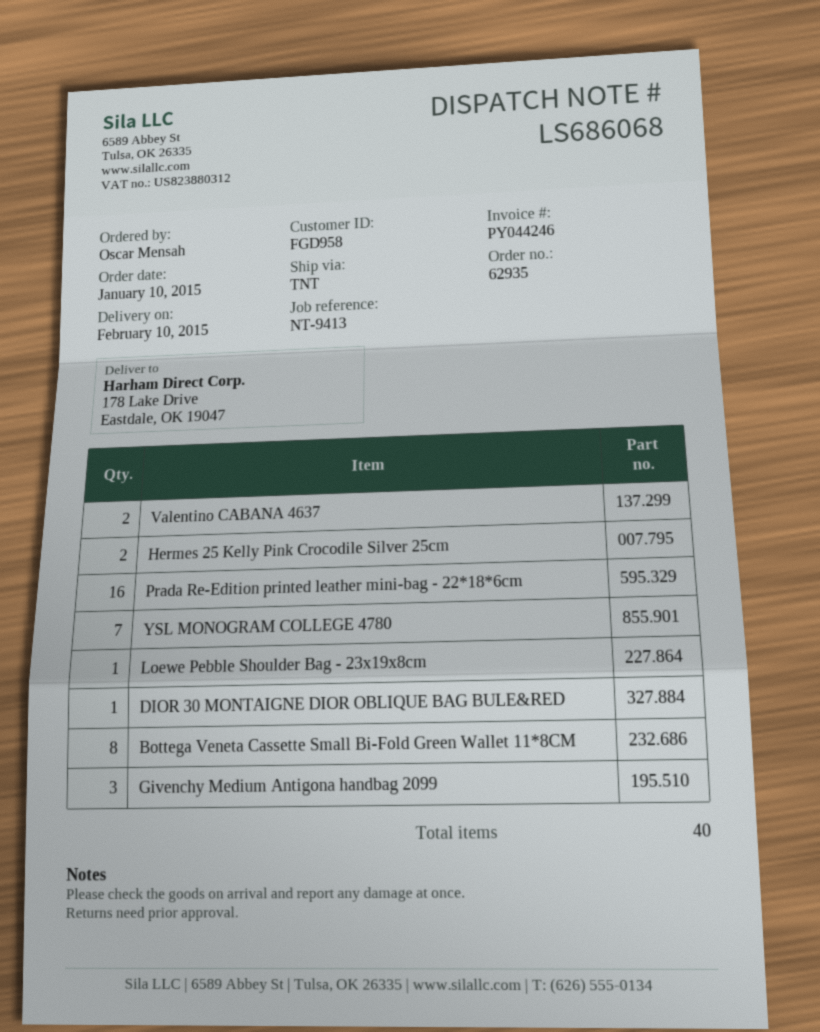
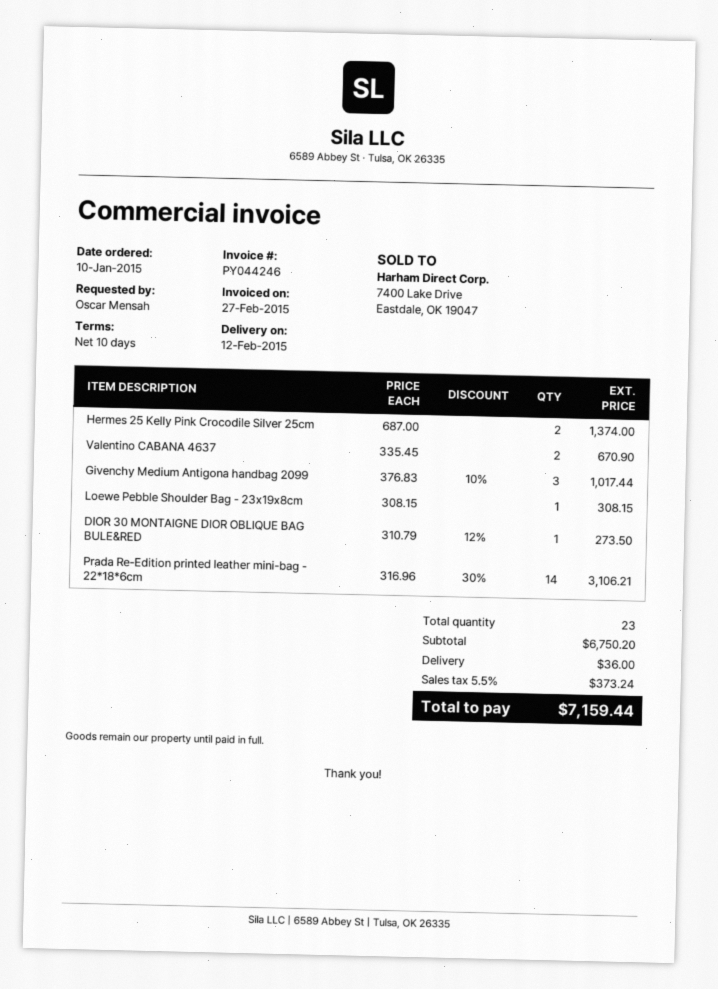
delivery date: 2015-02-10 -> 2015-02-12
Prada Re-Edition printed leather mini-bag - 22*18*6cm: 16 -> 14
YSL MONOGRAM COLLEGE 4780: 7 -> none
Bottega Veneta Cassette Small Bi-Fold Green Wallet 11*8CM: 8 -> none
total quantity: 40 -> 23

